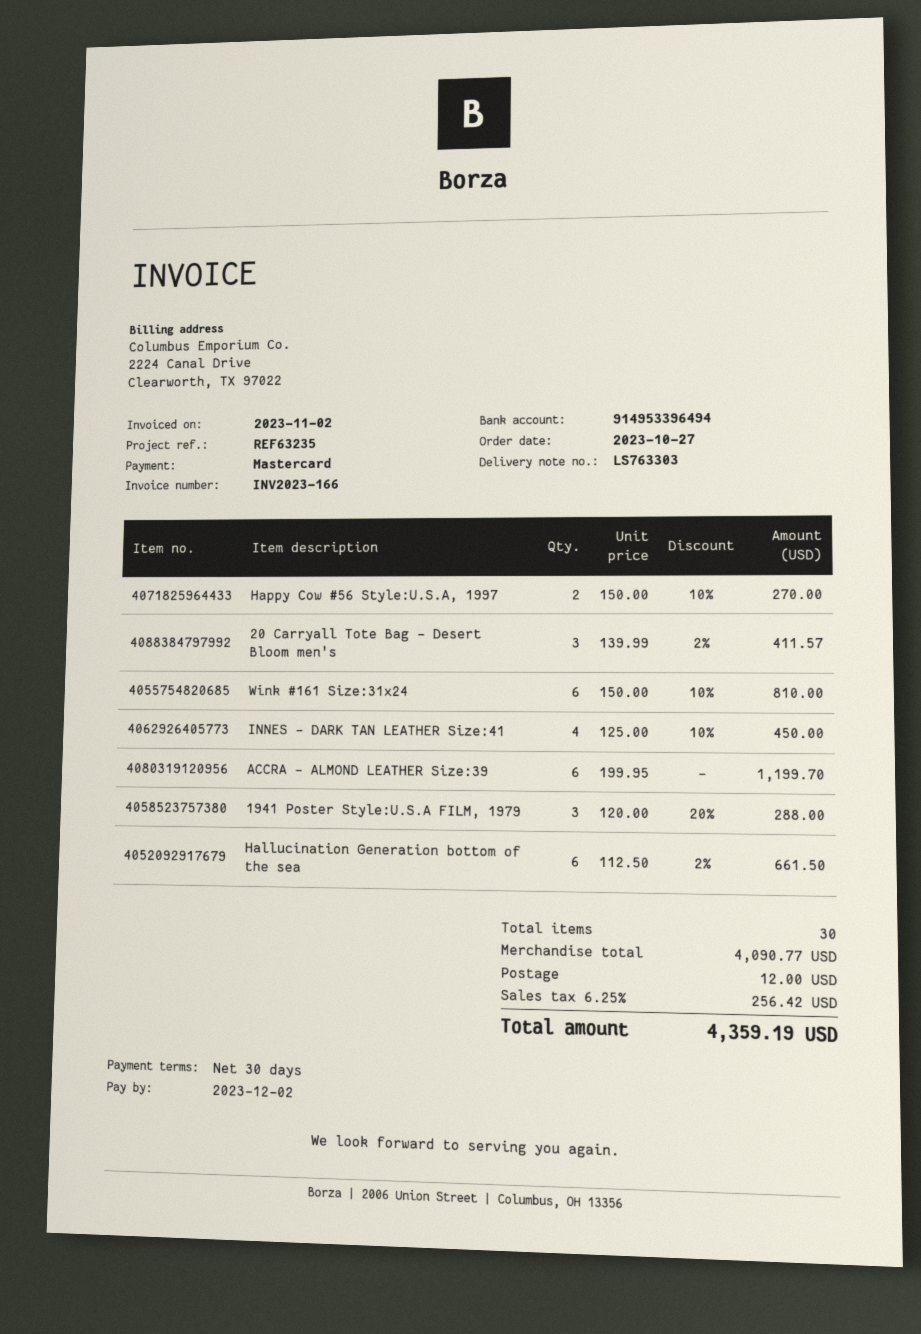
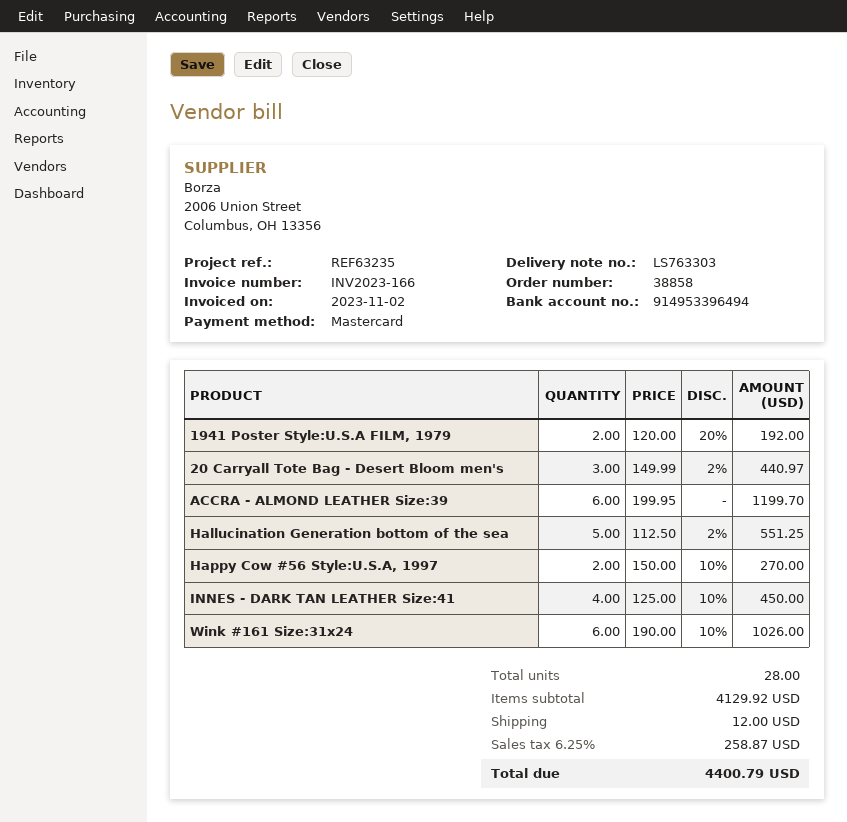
20 Carryall Tote Bag - Desert Bloom men's: 3 x 139.99 - 2% = 411.57 -> 3 x 149.99 - 2% = 440.97
Wink #161 Size:31x24: 6 x 150.00 - 10% = 810.00 -> 6 x 190.00 - 10% = 1026.00
1941 Poster Style:U.S.A FILM, 1979: 3 x 120.00 - 20% = 288.00 -> 2 x 120.00 - 20% = 192.00
Hallucination Generation bottom of the sea: 6 x 112.50 - 2% = 661.50 -> 5 x 112.50 - 2% = 551.25
total quantity: 30 -> 28
subtotal: 4090.77 -> 4129.92
tax: 6.25% = 256.42 -> 6.25% = 258.87
total: 4359.19 -> 4400.79

